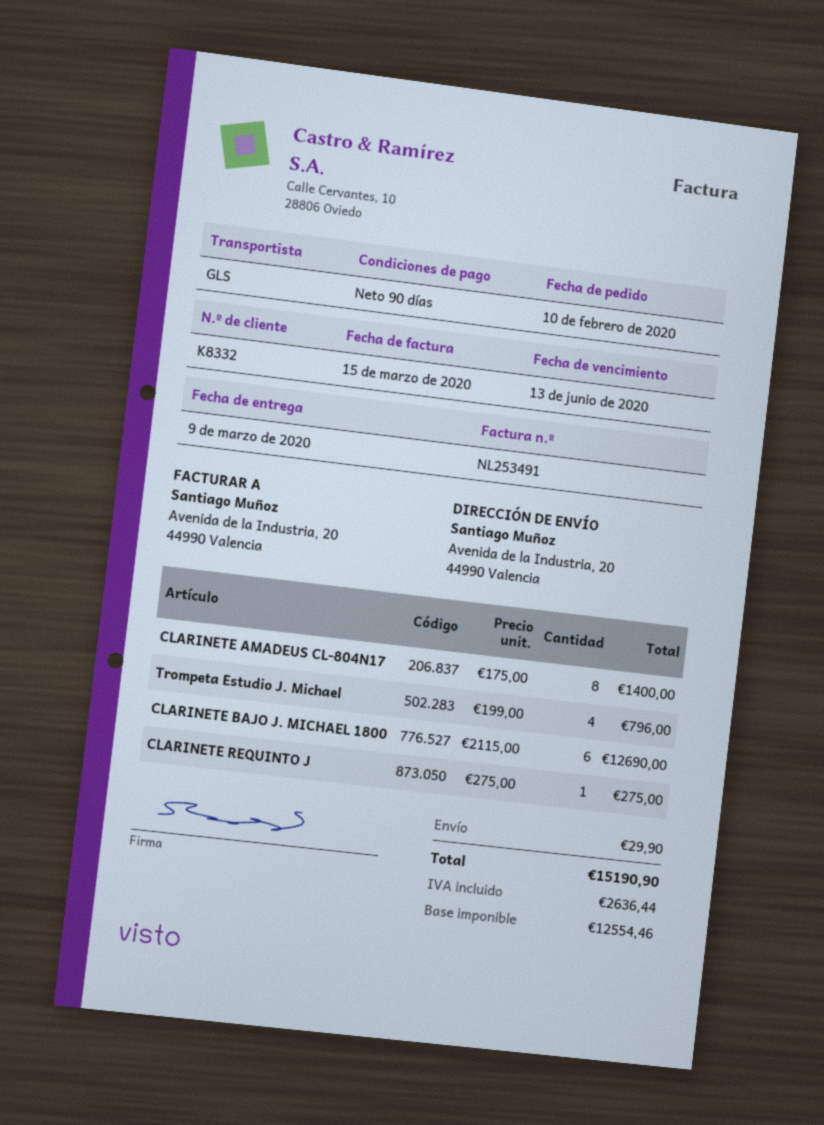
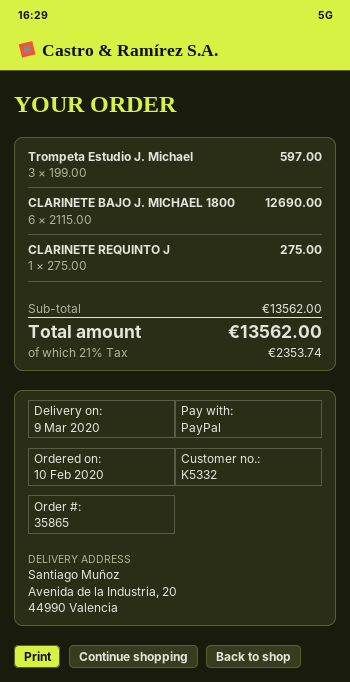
customer number: K8332 -> K5332
CLARINETE AMADEUS CL-804N17: 8 x 175.00 = 1400.00 -> none
Trompeta Estudio J. Michael: 4 x 199.00 = 796.00 -> 3 x 199.00 = 597.00
shipping: 29.90 -> none
tax: 2636.44 -> 2353.74
total: 15190.90 -> 13562.00

